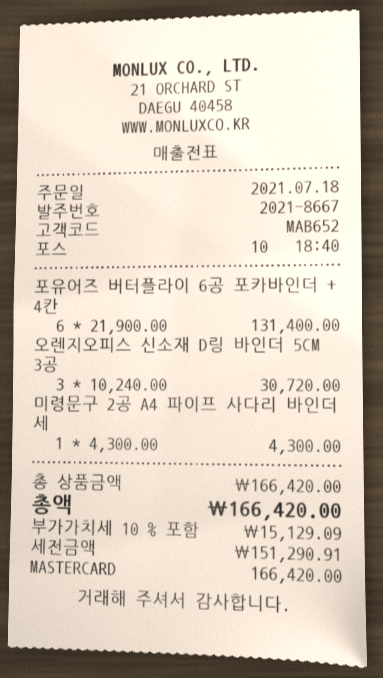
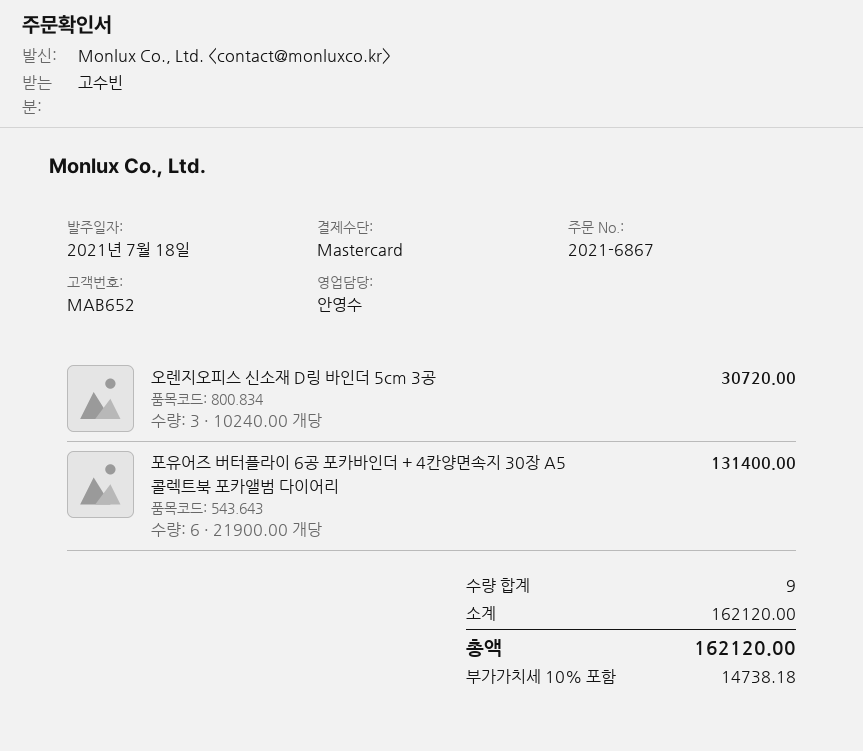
order number: 2021-8667 -> 2021-6867
미령문구 2공 A4 파이프 사다리 바인더 세: 1 x 4300.00 = 4300.00 -> none
subtotal: 166420.00 -> 162120.00
tax: 10% = 15129.09 -> 10% = 14738.18
total: 166420.00 -> 162120.00

